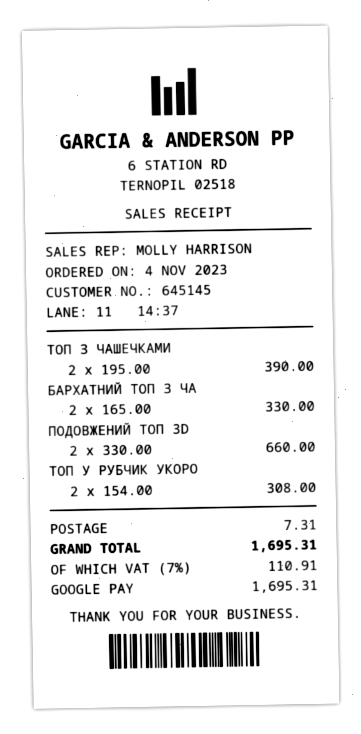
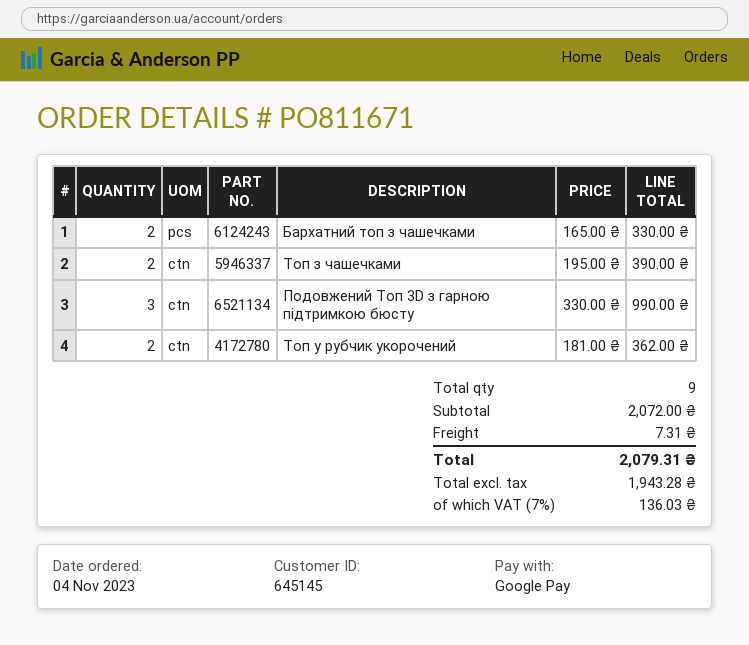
ПОДОВЖЕНИЙ ТОП 3D: 2 x 330.00 = 660.00 -> 3 x 330.00 = 990.00
ТОП У РУБЧИК УКОРО: 2 x 154.00 = 308.00 -> 2 x 181.00 = 362.00
tax: 7% = 110.91 -> 7% = 136.03
total: 1695.31 -> 2079.31

